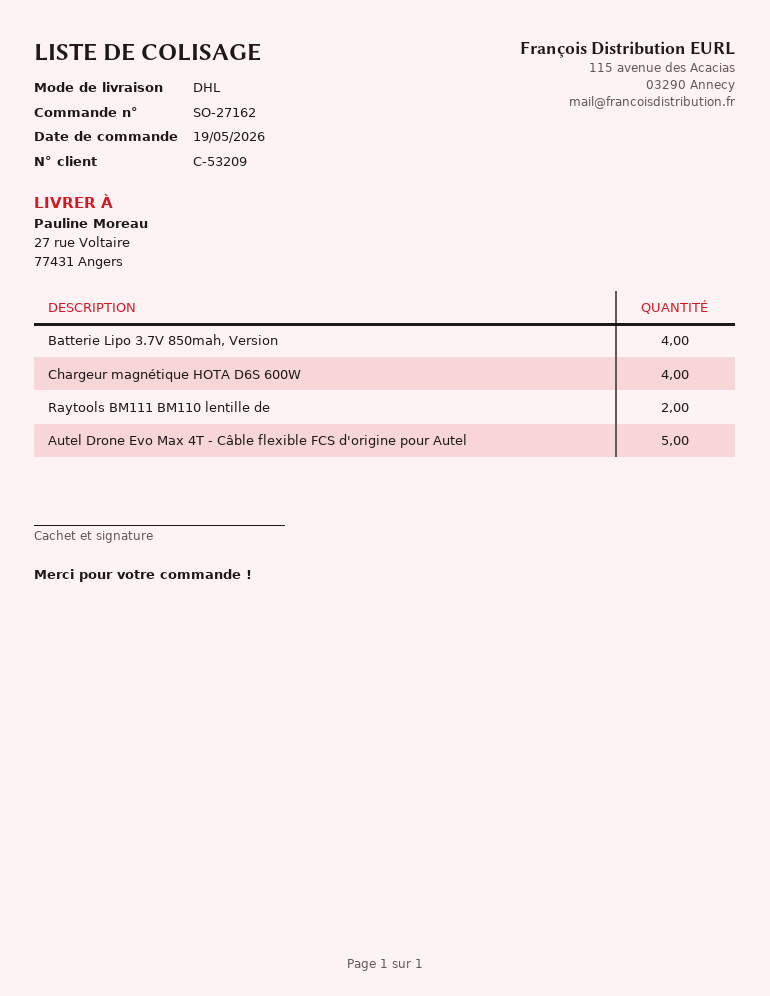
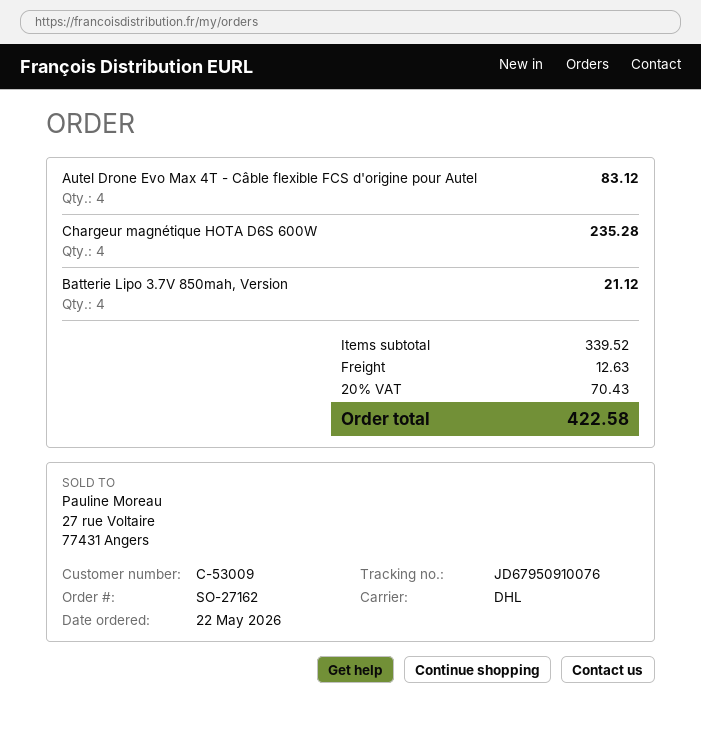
order date: 2026-05-19 -> 2026-05-22
customer number: C-53209 -> C-53009
Raytools BM111 BM110 lentille de: 2 -> none
Autel Drone Evo Max 4T - Câble flexible FCS d'origine pour Autel: 5 -> 4

